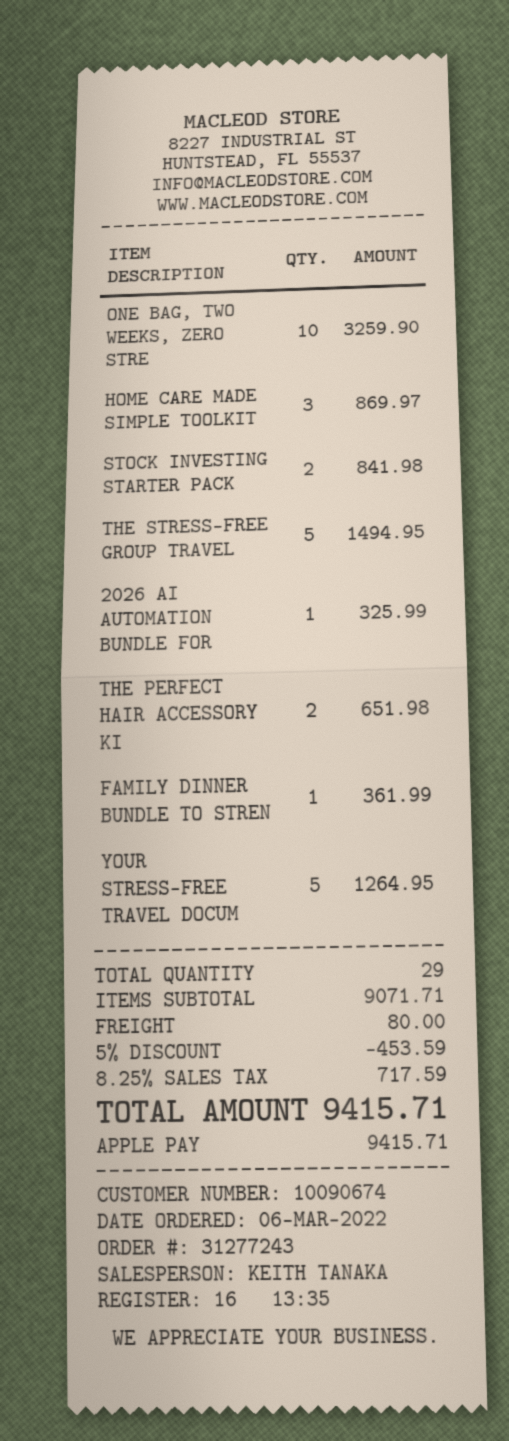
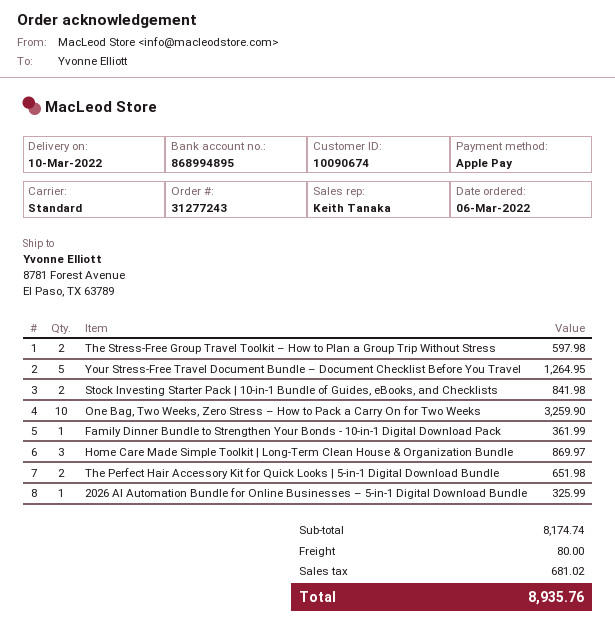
THE STRESS-FREE GROUP TRAVEL: 5 for 1494.95 -> 2 for 597.98
subtotal: 9071.71 -> 8174.74
discount: 5% = 453.59 -> none
tax: 717.59 -> 681.02
total: 9415.71 -> 8935.76

